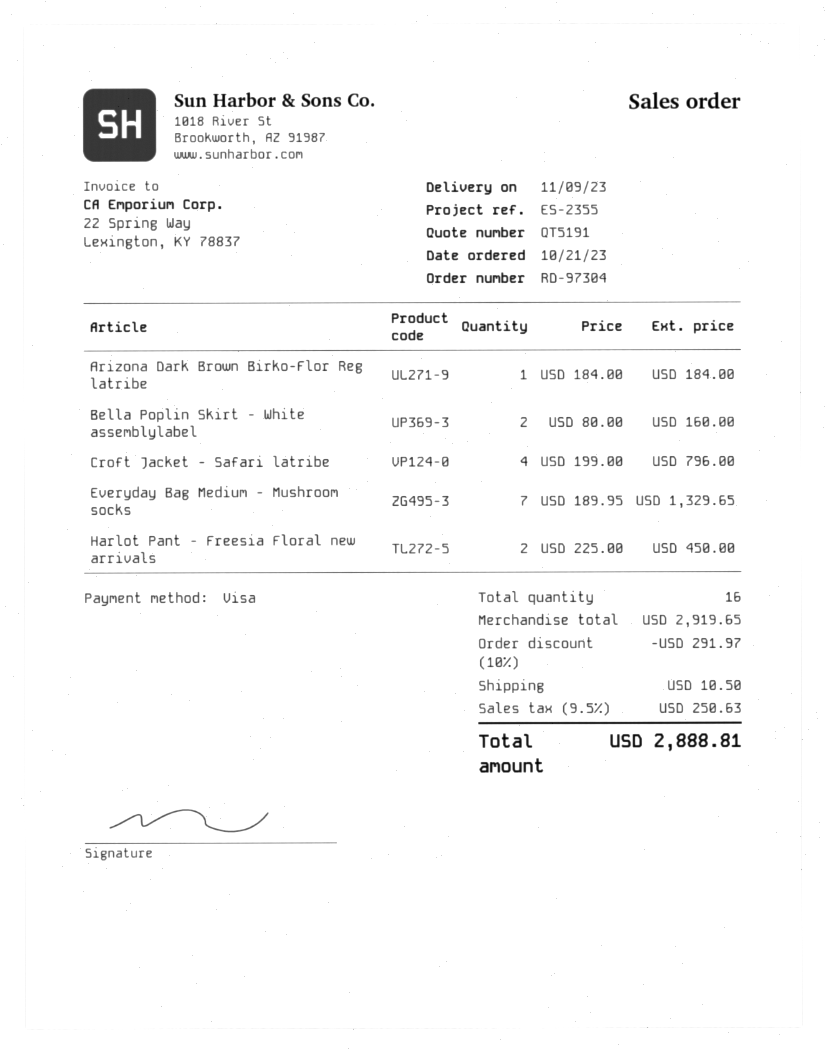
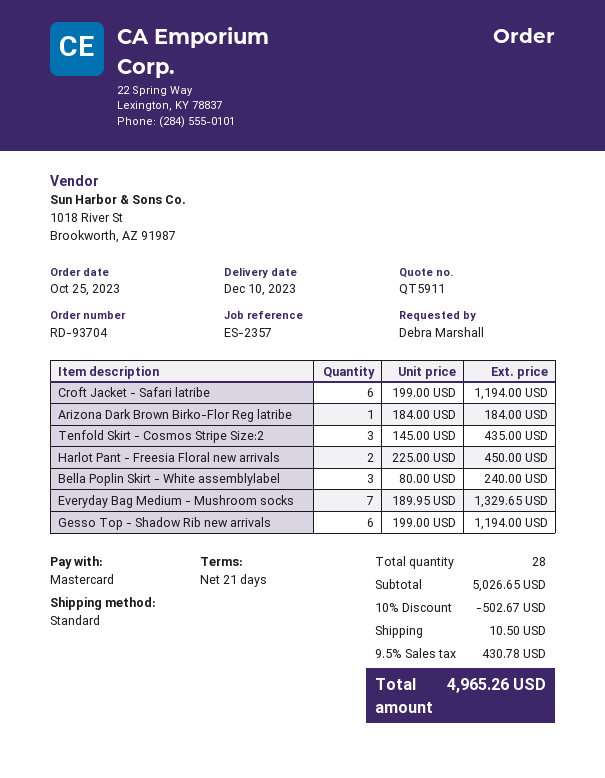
quote number: QT5191 -> QT5911
order number: RD-97304 -> RD-93704
order date: 2023-10-21 -> 2023-10-25
delivery date: 2023-11-09 -> 2023-12-10
reference: ES-2355 -> ES-2357
payment method: Visa -> Mastercard
Bella Poplin Skirt - White assemblylabel: 2 x 80.00 = 160.00 -> 3 x 80.00 = 240.00
Croft Jacket - Safari latribe: 4 x 199.00 = 796.00 -> 6 x 199.00 = 1194.00
Tenfold Skirt - Cosmos Stripe Size:2: none -> 3 x 145.00 = 435.00
Gesso Top - Shadow Rib new arrivals: none -> 6 x 199.00 = 1194.00
total quantity: 16 -> 28
subtotal: 2919.65 -> 5026.65
discount: 10% = 291.97 -> 10% = 502.67
tax: 9.5% = 250.63 -> 9.5% = 430.78
total: 2888.81 -> 4965.26

